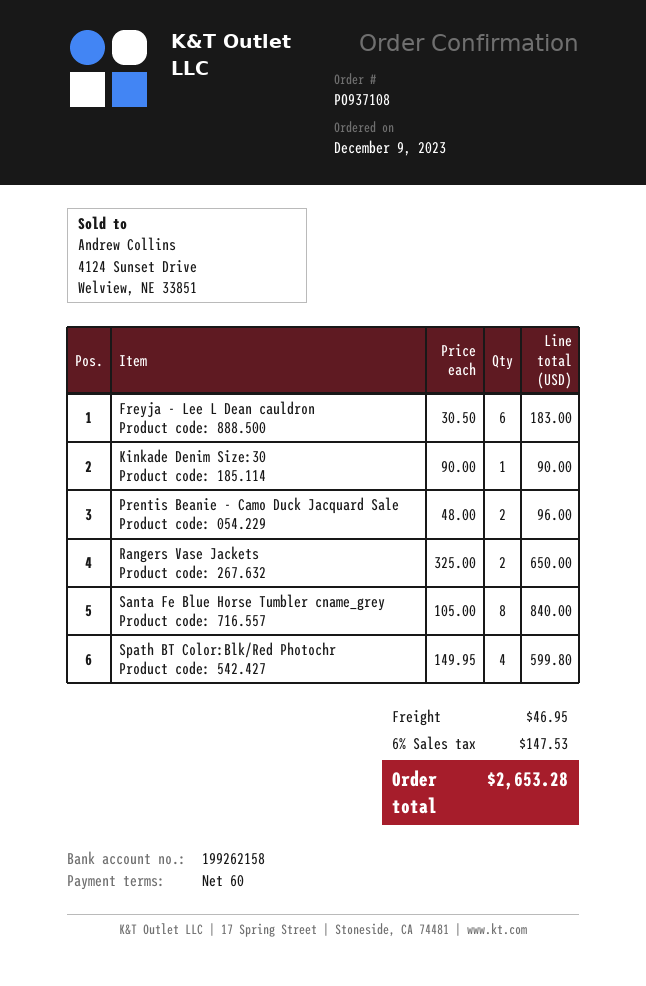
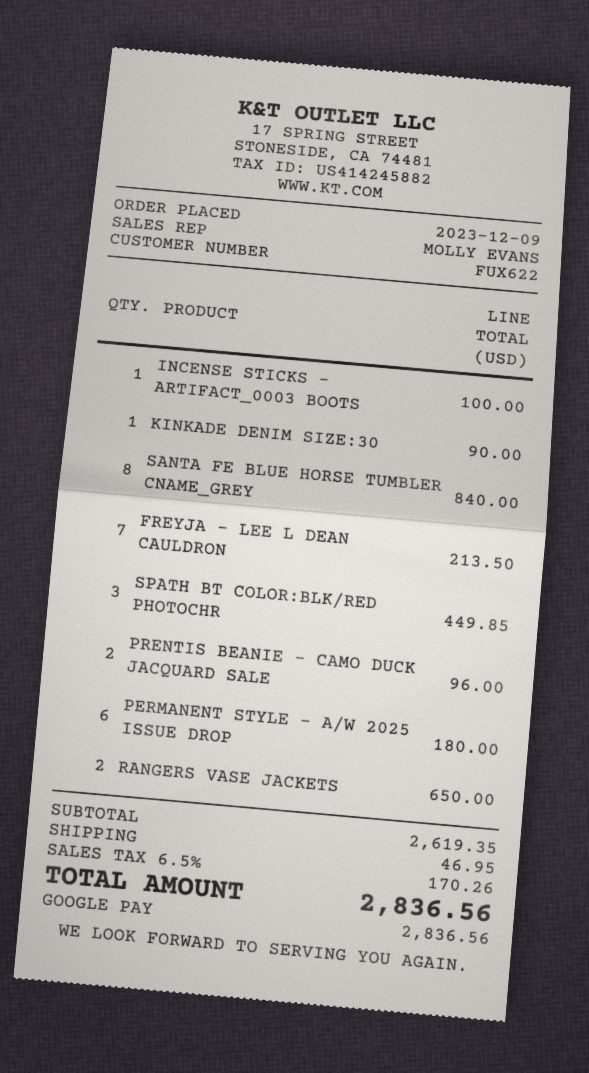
Freyja - Lee L Dean cauldron: 6 for 183.00 -> 7 for 213.50
Spath BT Color:Blk/Red Photochr: 4 for 599.80 -> 3 for 449.85
INCENSE STICKS - ARTIFACT_0003 BOOTS: none -> 1 for 100.00
PERMANENT STYLE - A/W 2025 ISSUE DROP: none -> 6 for 180.00
tax: 6% = 147.53 -> 6.5% = 170.26
total: 2653.28 -> 2836.56

